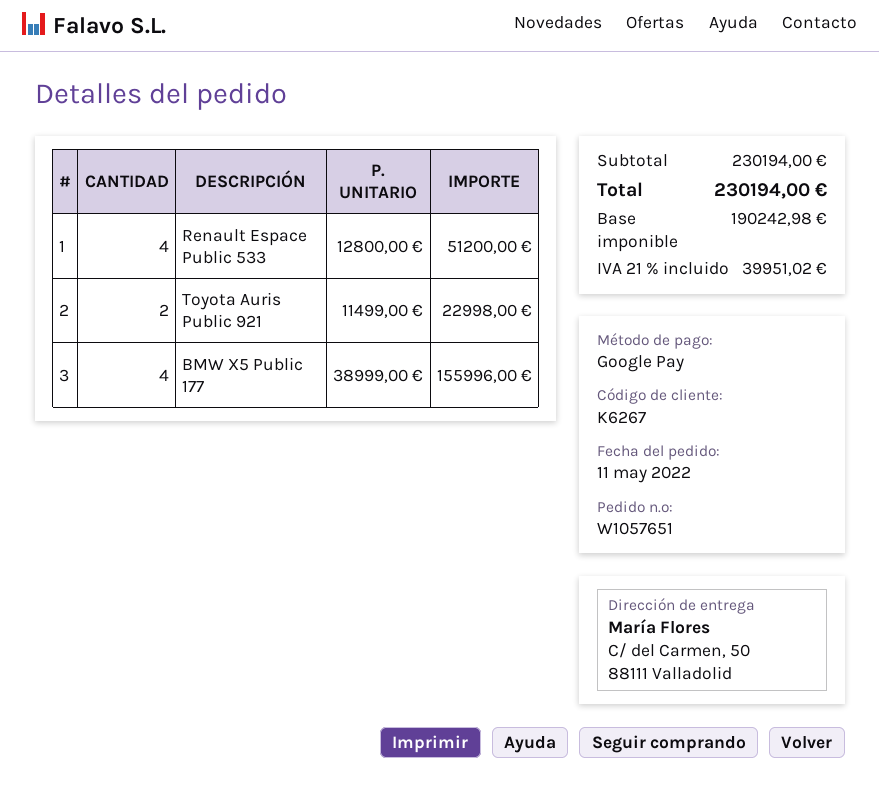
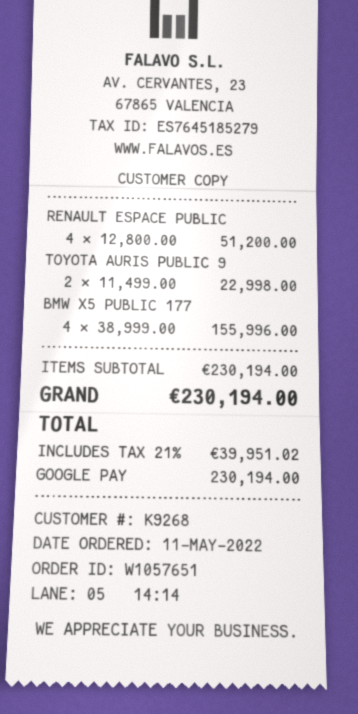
customer number: K6267 -> K9268

